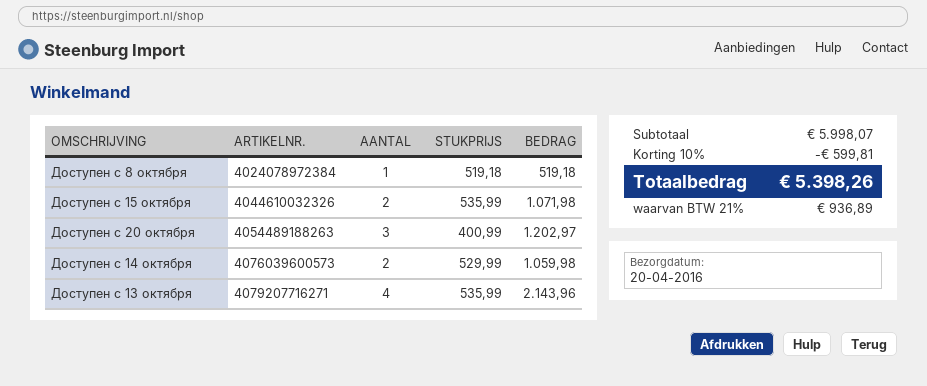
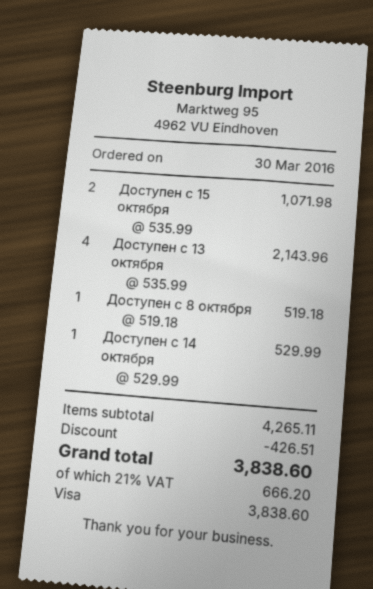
Доступен c 20 октября: 3 x 400.99 = 1202.97 -> none
Доступен c 14 октября: 2 x 529.99 = 1059.98 -> 1 x 529.99 = 529.99
subtotal: 5998.07 -> 4265.11
discount: 599.81 -> 426.51
tax: 21% = 936.89 -> 21% = 666.20
total: 5398.26 -> 3838.60

